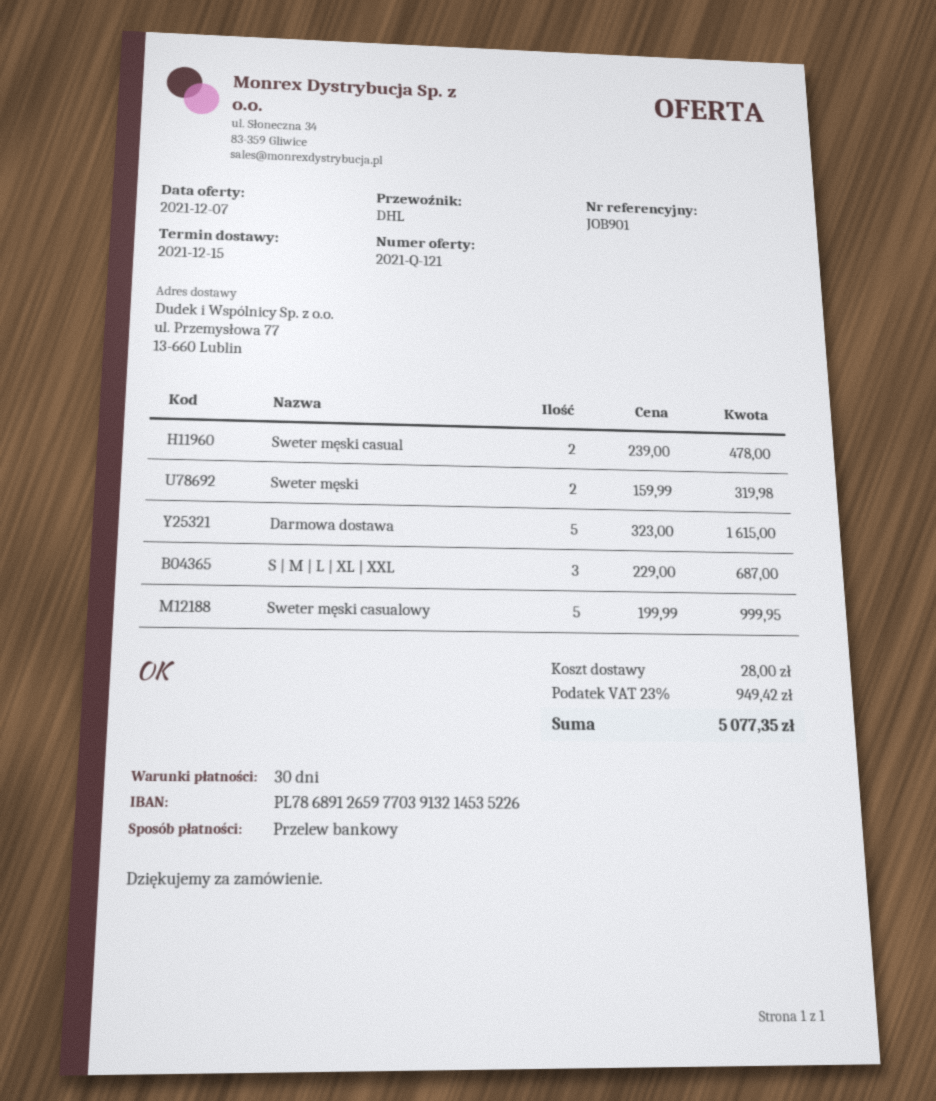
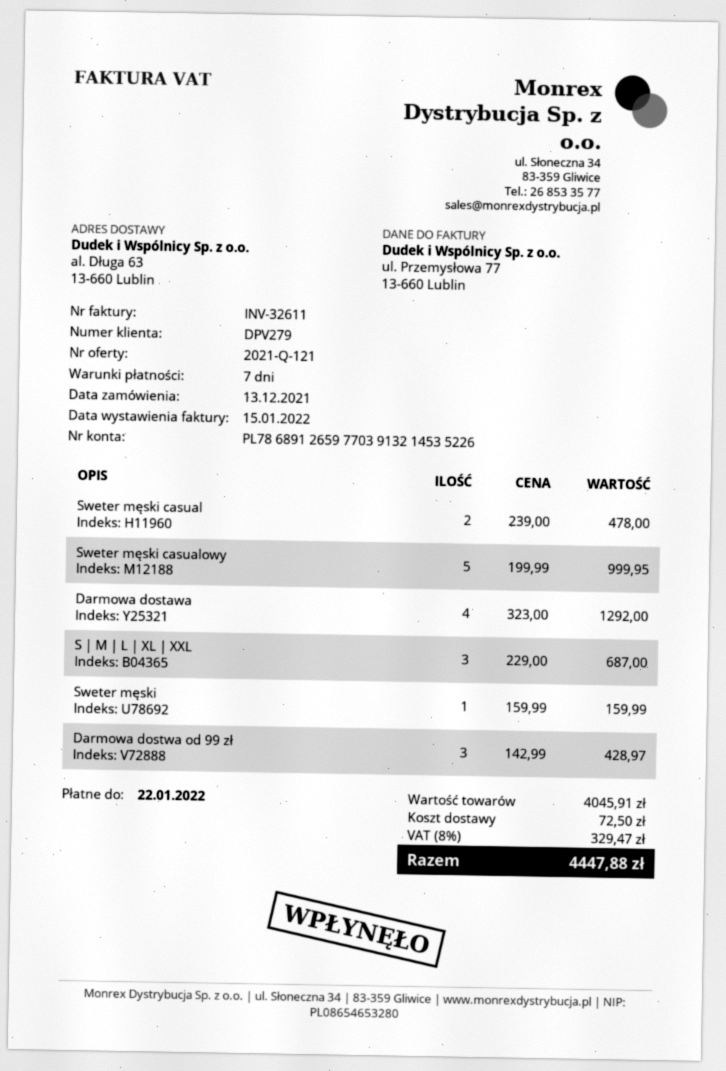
payment terms: 30 days -> 7 days
ship to: ul. Przemysłowa 77, 13-660 Lublin -> al. Długa 63, 13-660 Lublin
Sweter męski: 2 x 159.99 = 319.98 -> 1 x 159.99 = 159.99
Darmowa dostawa: 5 x 323.00 = 1615.00 -> 4 x 323.00 = 1292.00
Darmowa dostwa od 99 zł: none -> 3 x 142.99 = 428.97
shipping: 28.00 -> 72.50
tax: 23% = 949.42 -> 8% = 329.47
total: 5077.35 -> 4447.88

